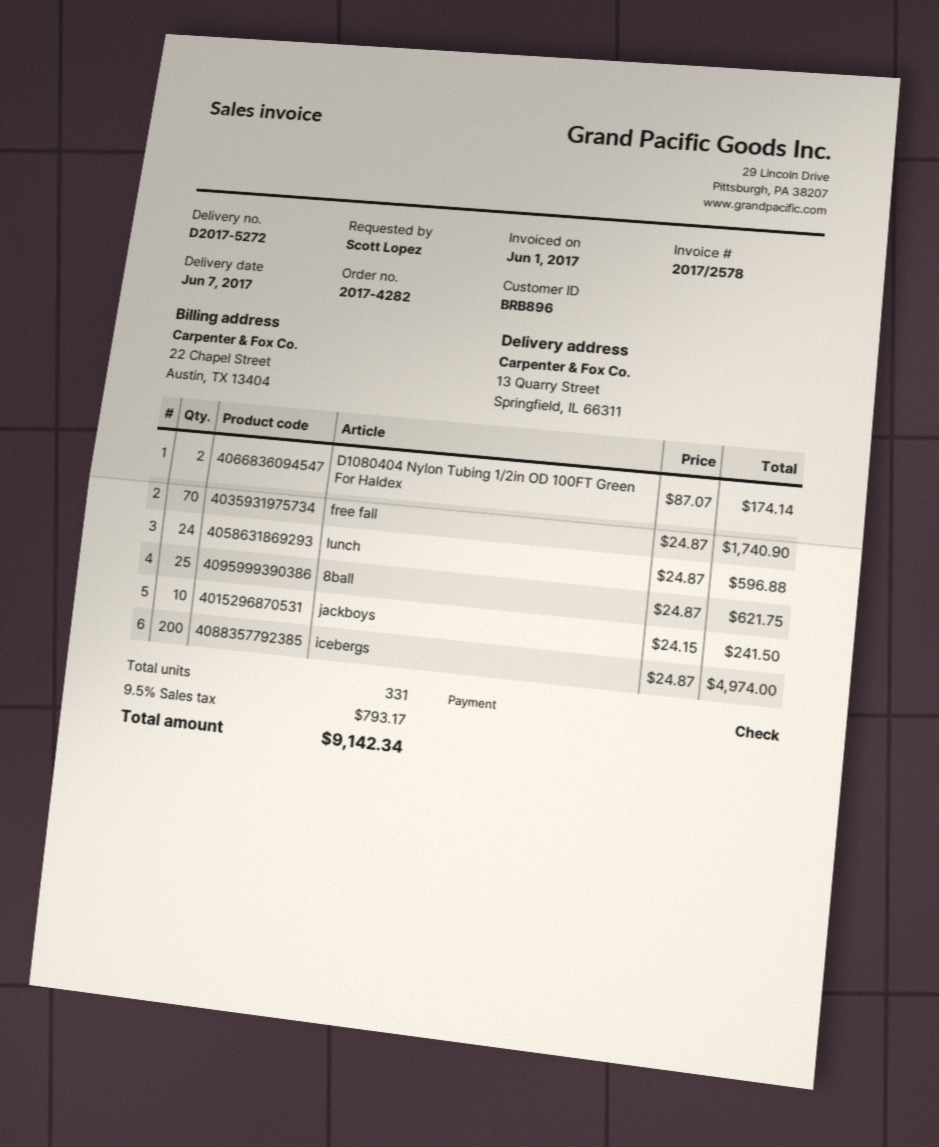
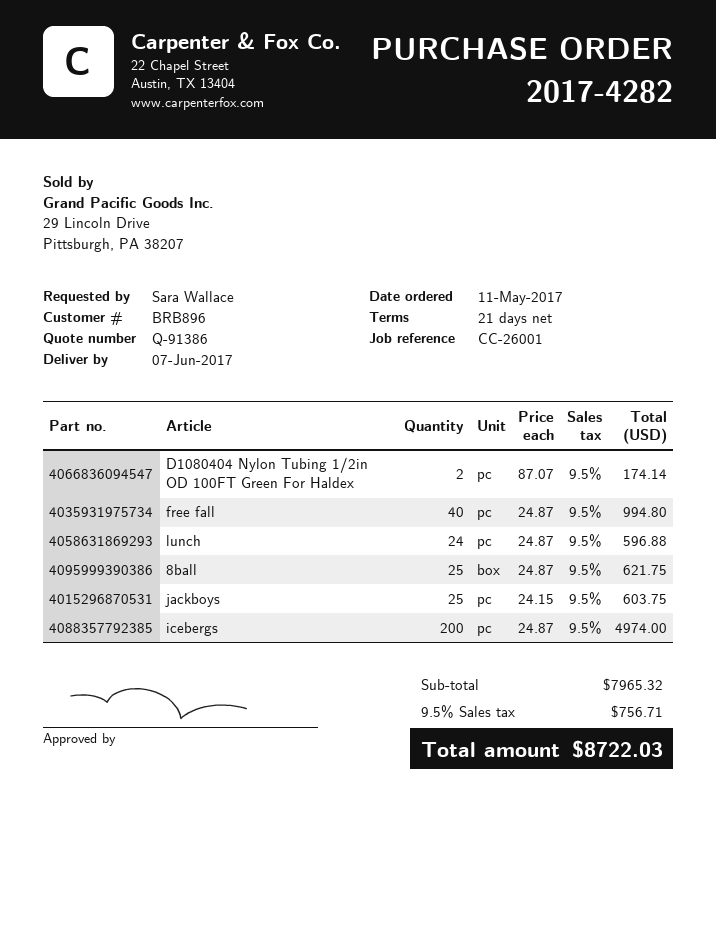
ordered by: Scott Lopez -> Sara Wallace
free fall: 70 x 24.87 = 1740.90 -> 40 x 24.87 = 994.80
jackboys: 10 x 24.15 = 241.50 -> 25 x 24.15 = 603.75
tax: 9.5% = 793.17 -> 9.5% = 756.71
total: 9142.34 -> 8722.03

